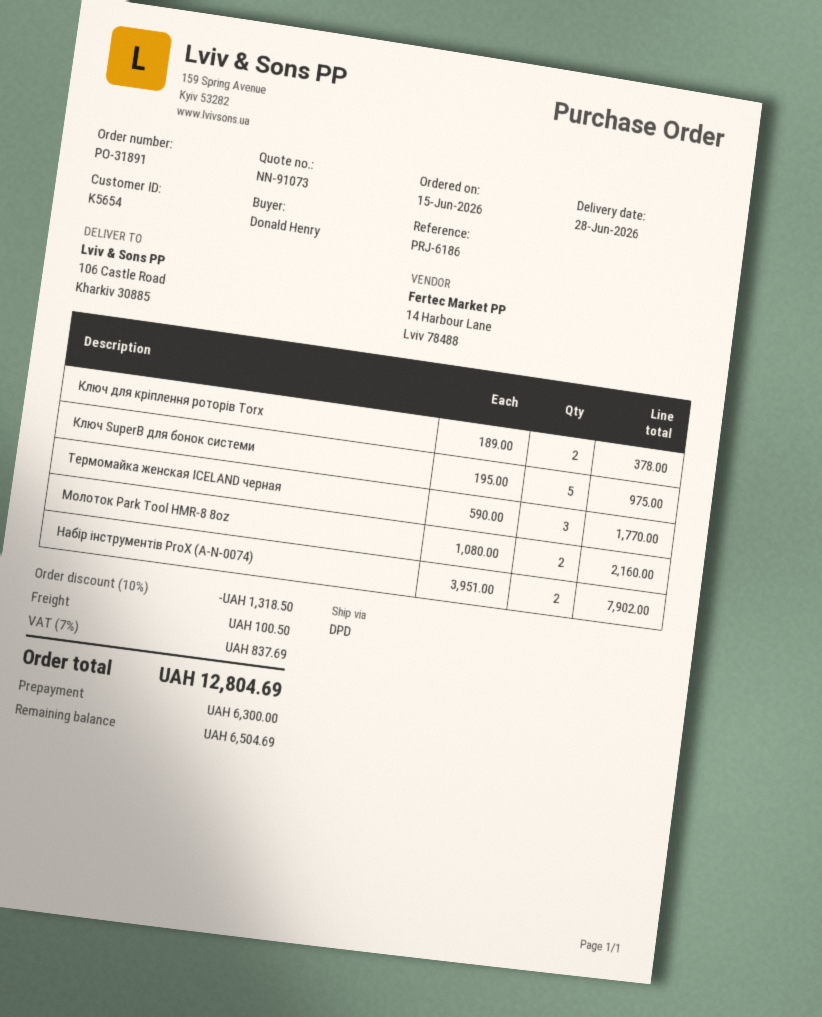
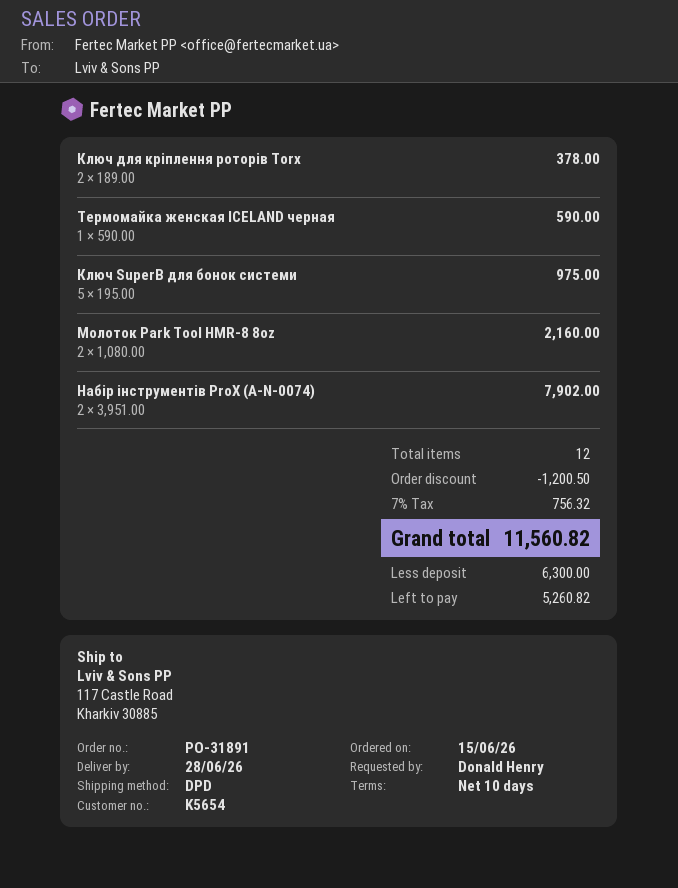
ship to: 106 Castle Road, Kharkiv 30885 -> 117 Castle Road, Kharkiv 30885
Термомайка женская ICELAND черная: 3 x 590.00 = 1770.00 -> 1 x 590.00 = 590.00
discount: 1318.50 -> 1200.50
shipping: 100.50 -> none
tax: 7% = 837.69 -> 7% = 756.32
total: 12804.69 -> 11560.82
balance: 6504.69 -> 5260.82

